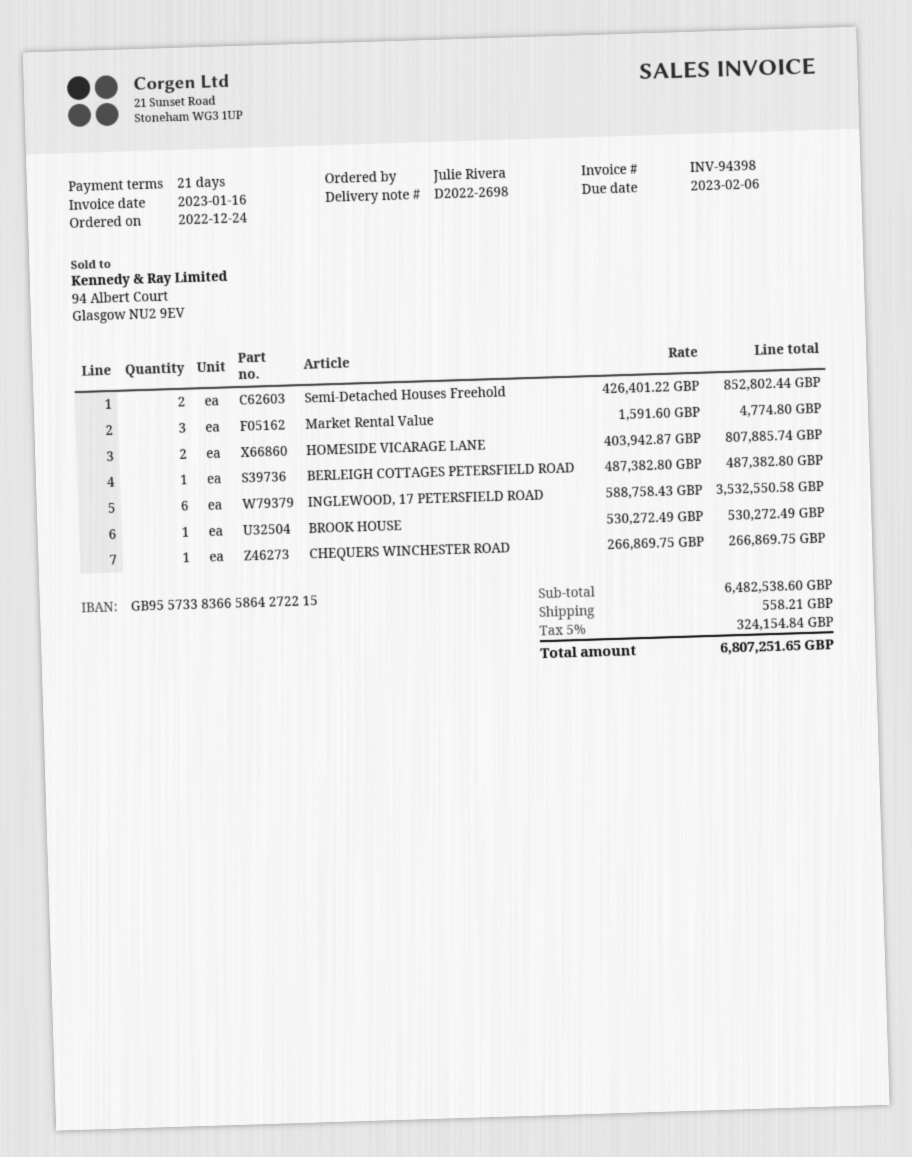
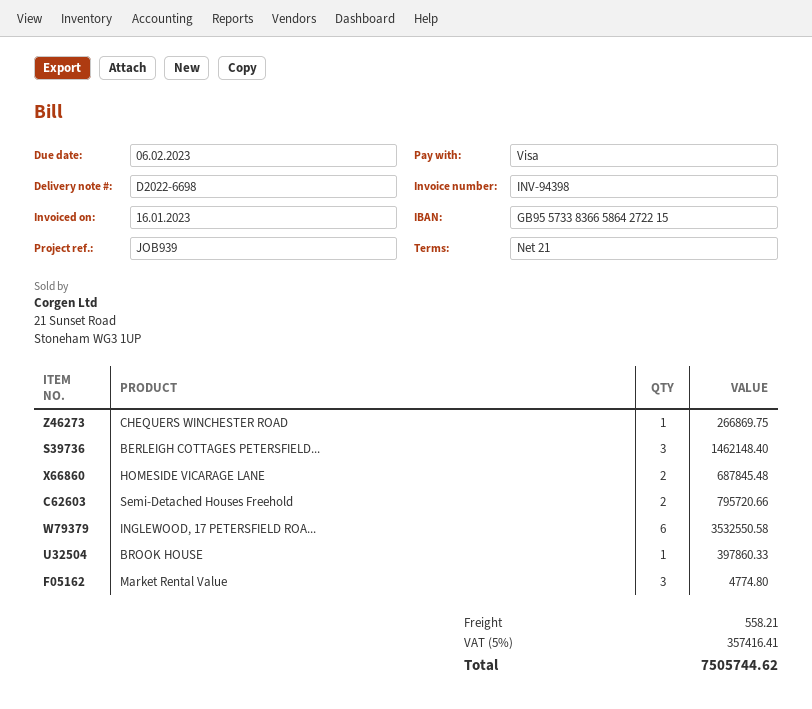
delivery note number: D2022-2698 -> D2022-6698
Semi-Detached Houses Freehold: 2 for 852802.44 -> 2 for 795720.66
HOMESIDE VICARAGE LANE: 2 for 807885.74 -> 2 for 687845.48
BERLEIGH COTTAGES PETERSFIELD ROAD: 1 for 487382.80 -> 3 for 1462148.40
BROOK HOUSE: 1 for 530272.49 -> 1 for 397860.33
tax: 5% = 324154.84 -> 5% = 357416.41
total: 6807251.65 -> 7505744.62

